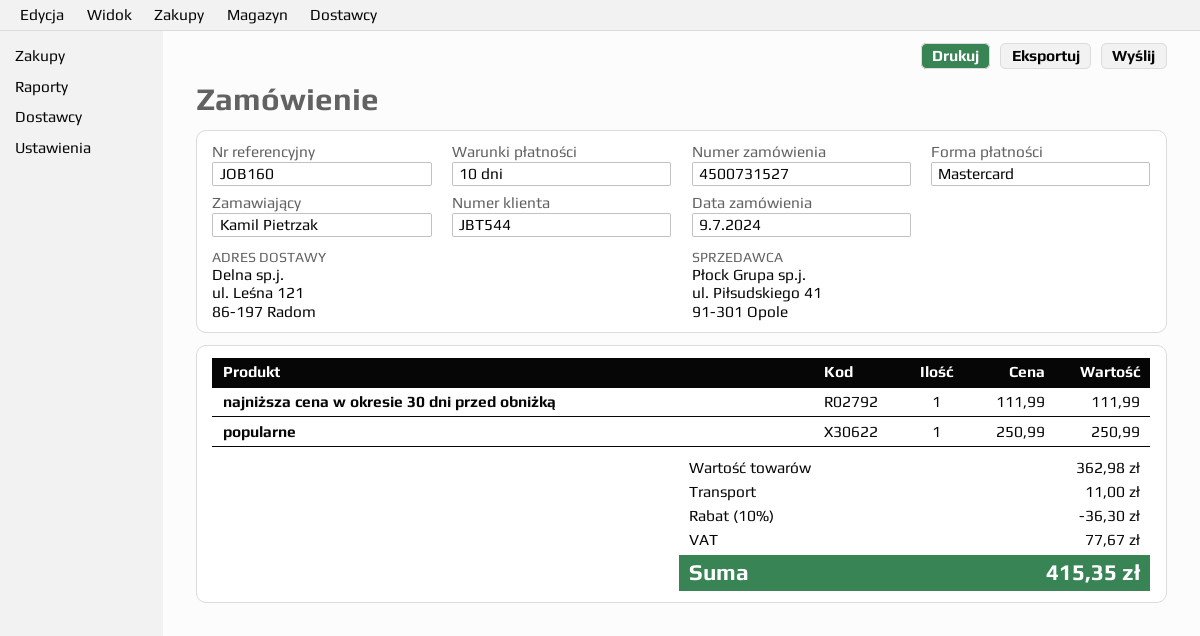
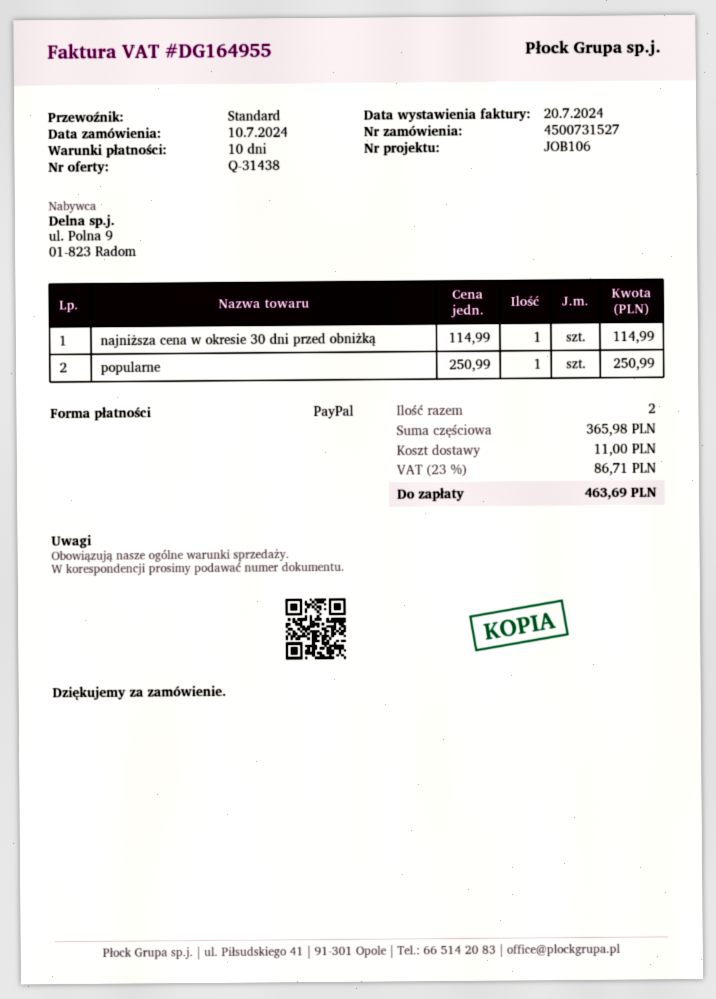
order date: 2024-07-09 -> 2024-07-10
reference: JOB160 -> JOB106
payment method: Mastercard -> PayPal
najniższa cena w okresie 30 dni przed obniżką: 1 x 111.99 = 111.99 -> 1 x 114.99 = 114.99
subtotal: 362.98 -> 365.98
discount: 10% = 36.30 -> none
tax: 77.67 -> 86.71
total: 415.35 -> 463.69

